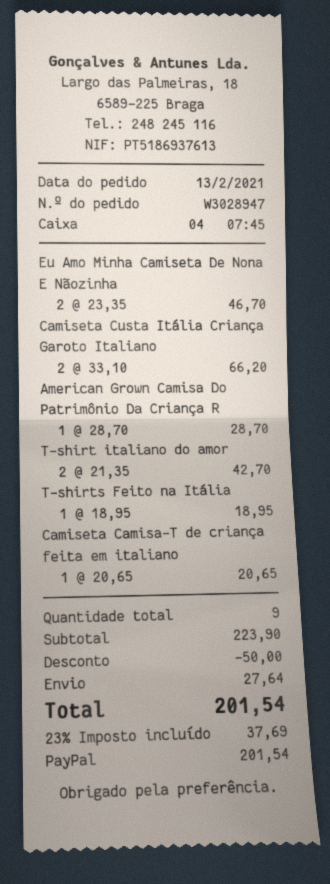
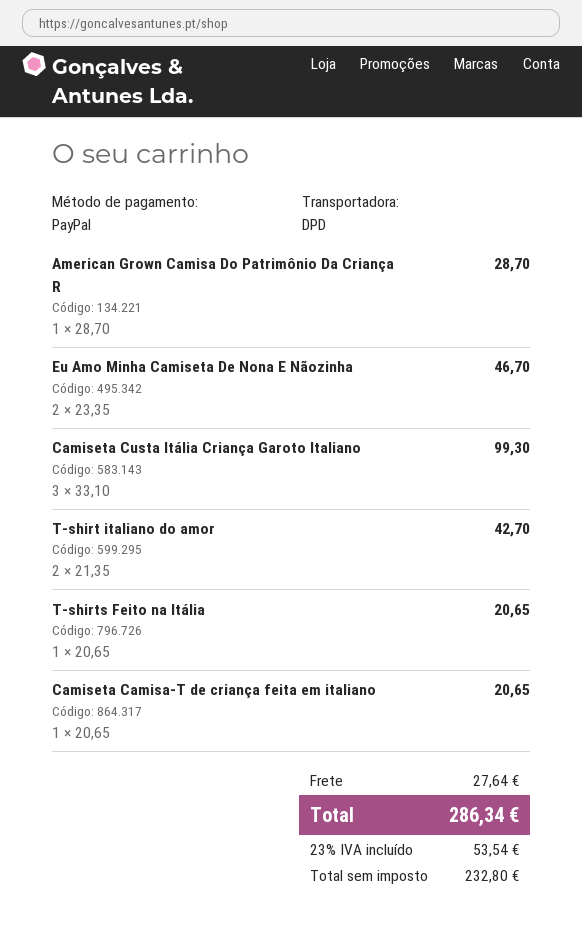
Camiseta Custa Itália Criança Garoto Italiano: 2 x 33.10 = 66.20 -> 3 x 33.10 = 99.30
T-shirts Feito na Itália: 1 x 18.95 = 18.95 -> 1 x 20.65 = 20.65
discount: 50.00 -> none
tax: 23% = 37.69 -> 23% = 53.54
total: 201.54 -> 286.34

